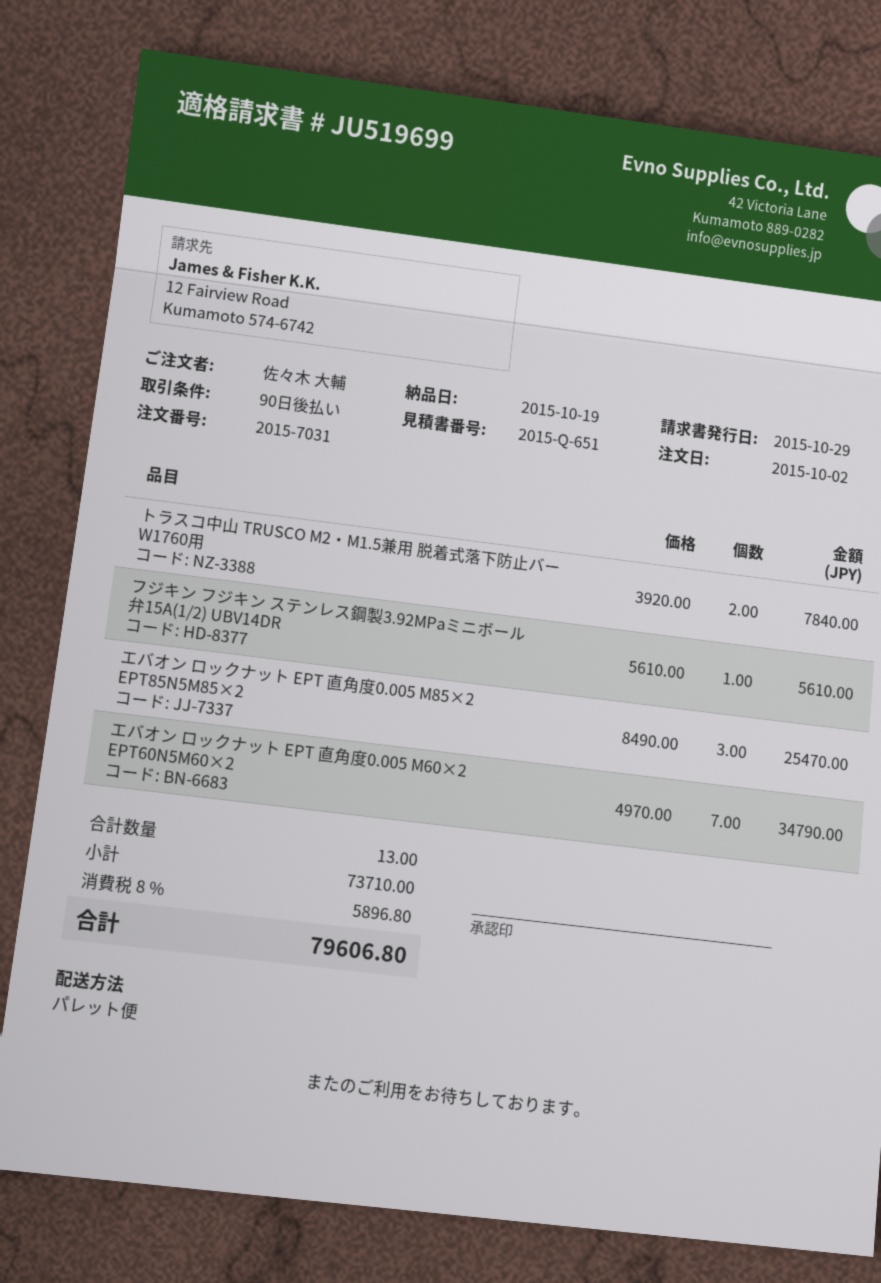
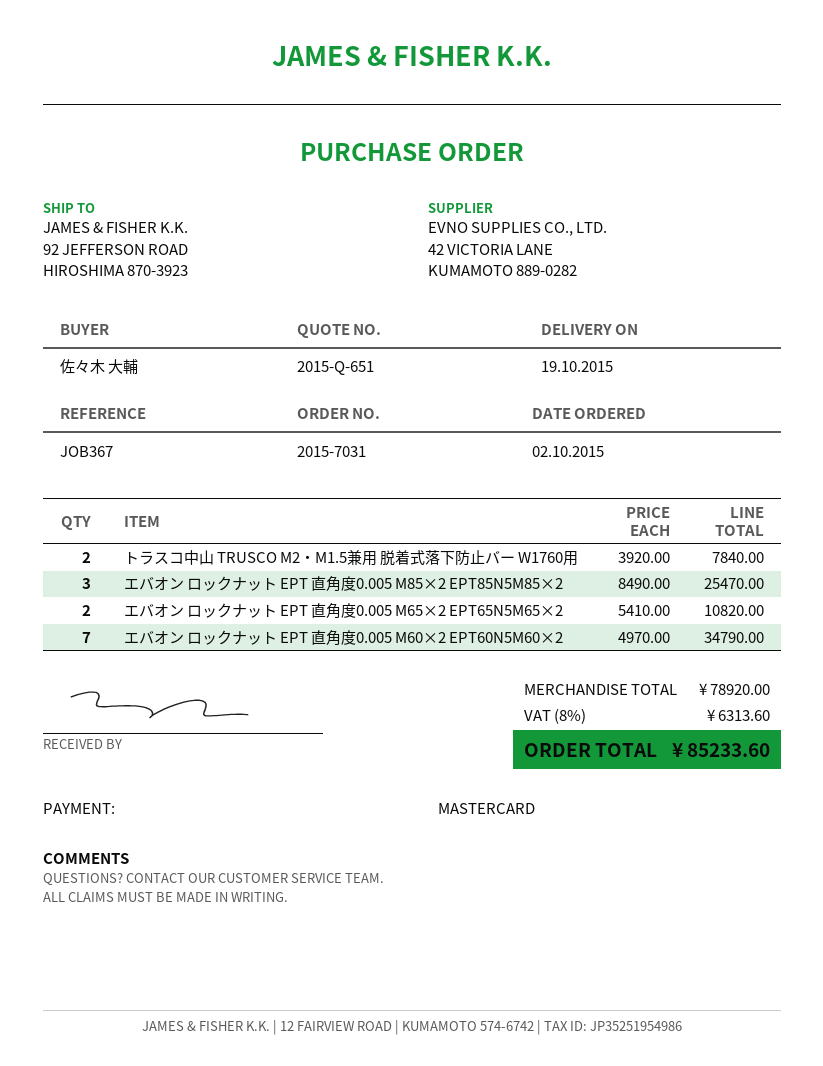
フジキン フジキン ステンレス鋼製3.92MPaミニボール弁15A(1/2) UBV14DR: 1 x 5610.00 = 5610.00 -> none
エバオン ロックナット EPT 直角度0.005 M65×2 EPT65N5M65×2: none -> 2 x 5410.00 = 10820.00
subtotal: 73710.00 -> 78920.00
tax: 8% = 5896.80 -> 8% = 6313.60
total: 79606.80 -> 85233.60

